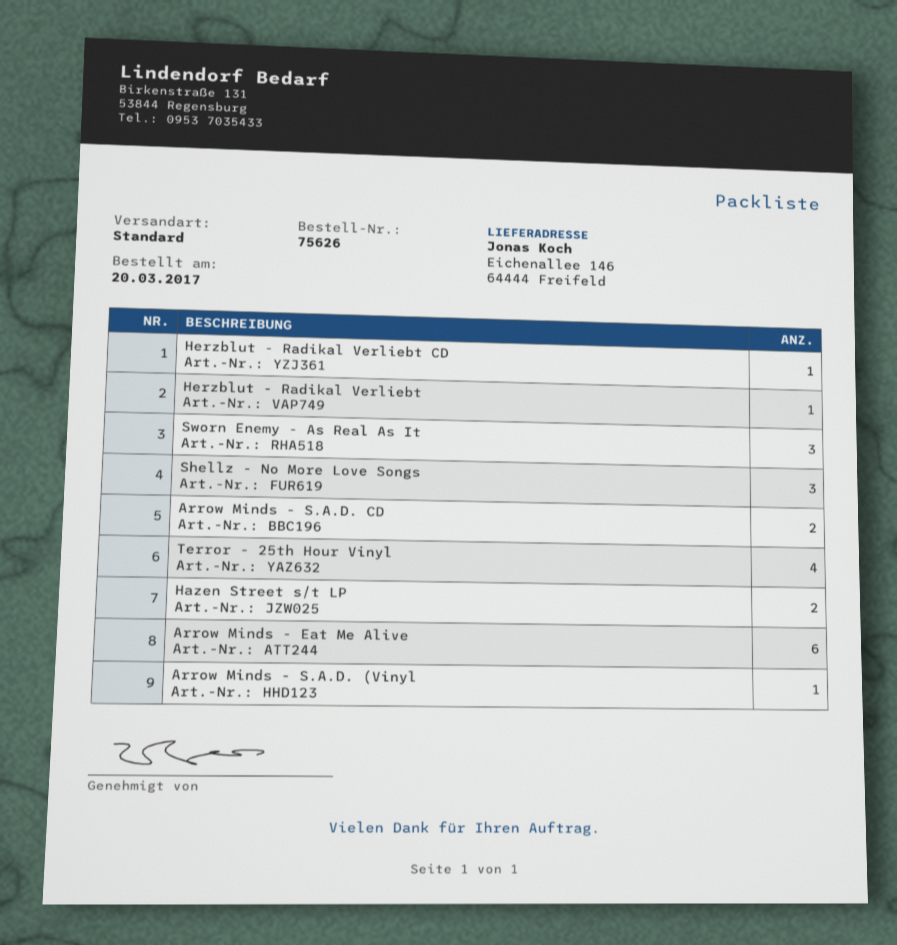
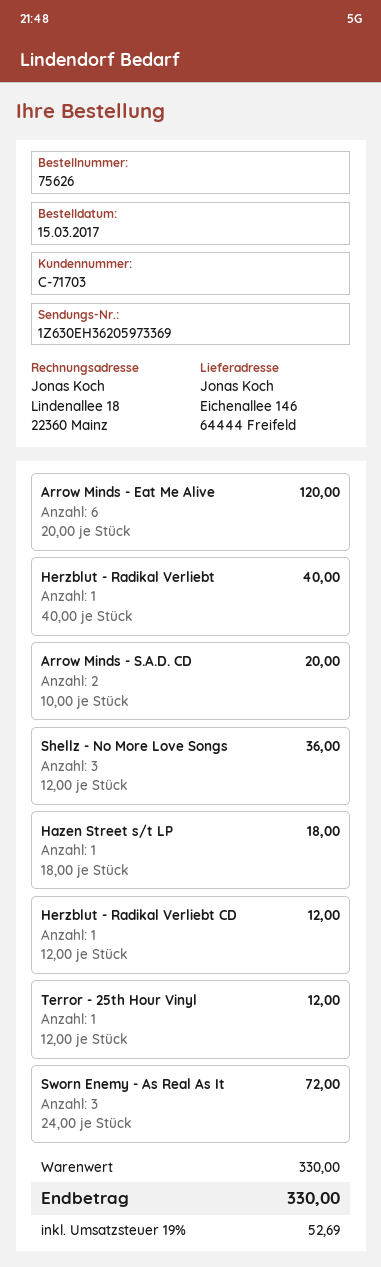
order date: 2017-03-20 -> 2017-03-15
Terror - 25th Hour Vinyl: 4 -> 1
Hazen Street s/t LP: 2 -> 1
Arrow Minds - S.A.D. (Vinyl: 1 -> none

